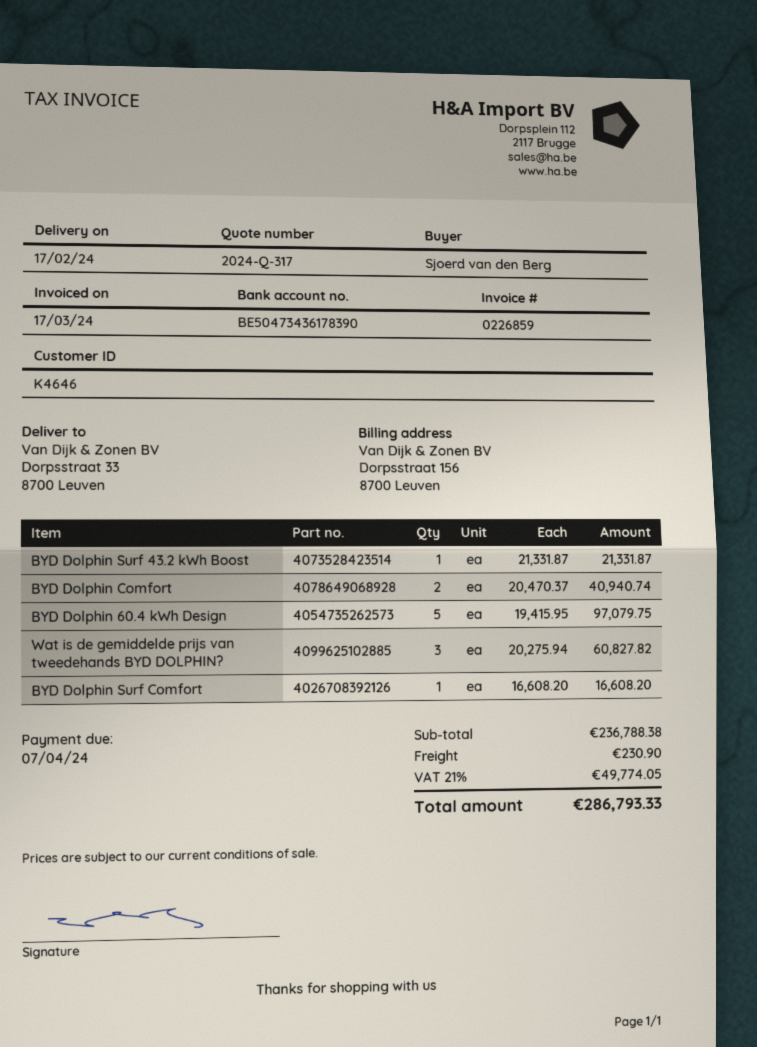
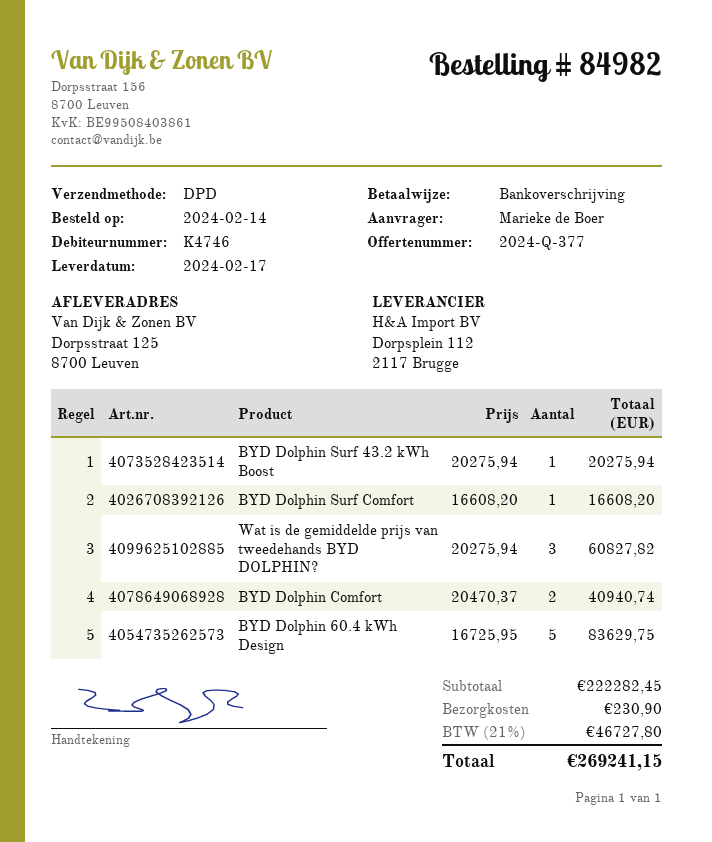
quote number: 2024-Q-317 -> 2024-Q-377
customer number: K4646 -> K4746
ordered by: Sjoerd van den Berg -> Marieke de Boer
ship to: Dorpsstraat 33, 8700 Leuven -> Dorpsstraat 125, 8700 Leuven
BYD Dolphin Surf 43.2 kWh Boost: 1 x 21331.87 = 21331.87 -> 1 x 20275.94 = 20275.94
BYD Dolphin 60.4 kWh Design: 5 x 19415.95 = 97079.75 -> 5 x 16725.95 = 83629.75
subtotal: 236788.38 -> 222282.45
tax: 21% = 49774.05 -> 21% = 46727.80
total: 286793.33 -> 269241.15

